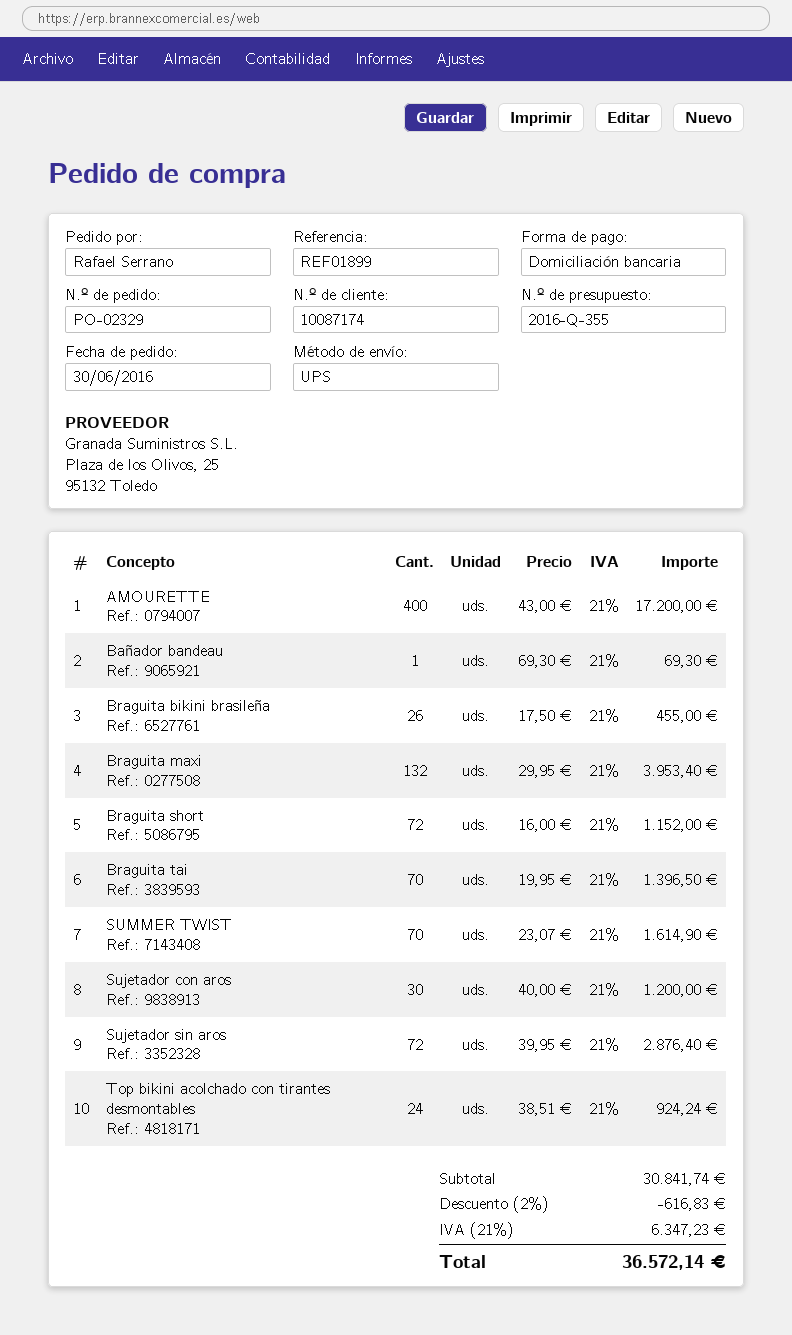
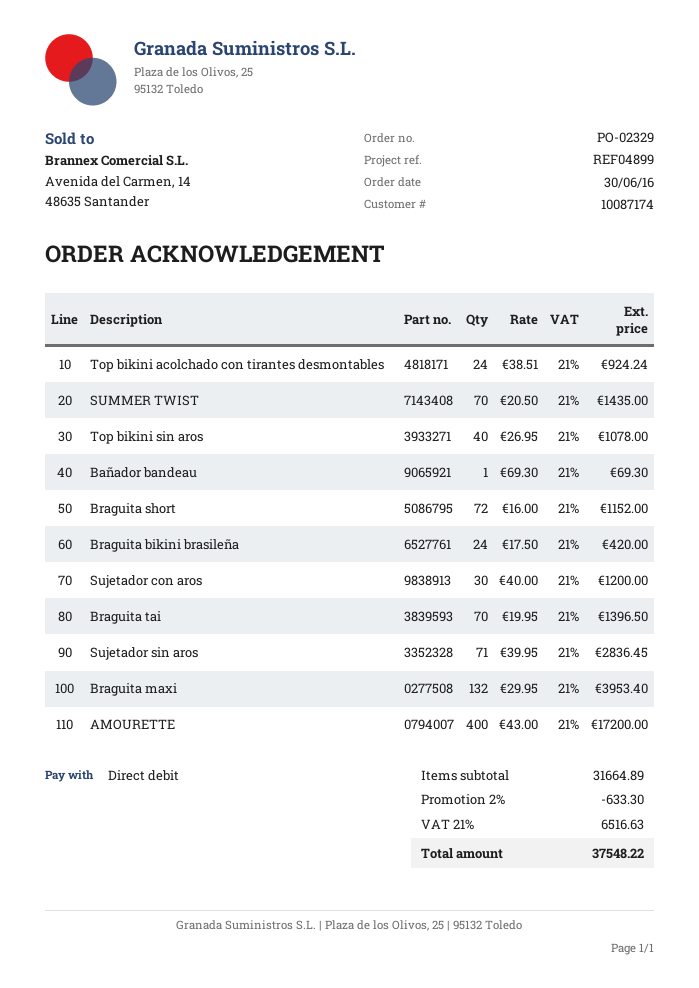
reference: REF01899 -> REF04899
Braguita bikini brasileña: 26 x 17.50 = 455.00 -> 24 x 17.50 = 420.00
SUMMER TWIST: 70 x 23.07 = 1614.90 -> 70 x 20.50 = 1435.00
Sujetador sin aros: 72 x 39.95 = 2876.40 -> 71 x 39.95 = 2836.45
Top bikini sin aros: none -> 40 x 26.95 = 1078.00
subtotal: 30841.74 -> 31664.89
discount: 2% = 616.83 -> 2% = 633.30
tax: 21% = 6347.23 -> 21% = 6516.63
total: 36572.14 -> 37548.22

